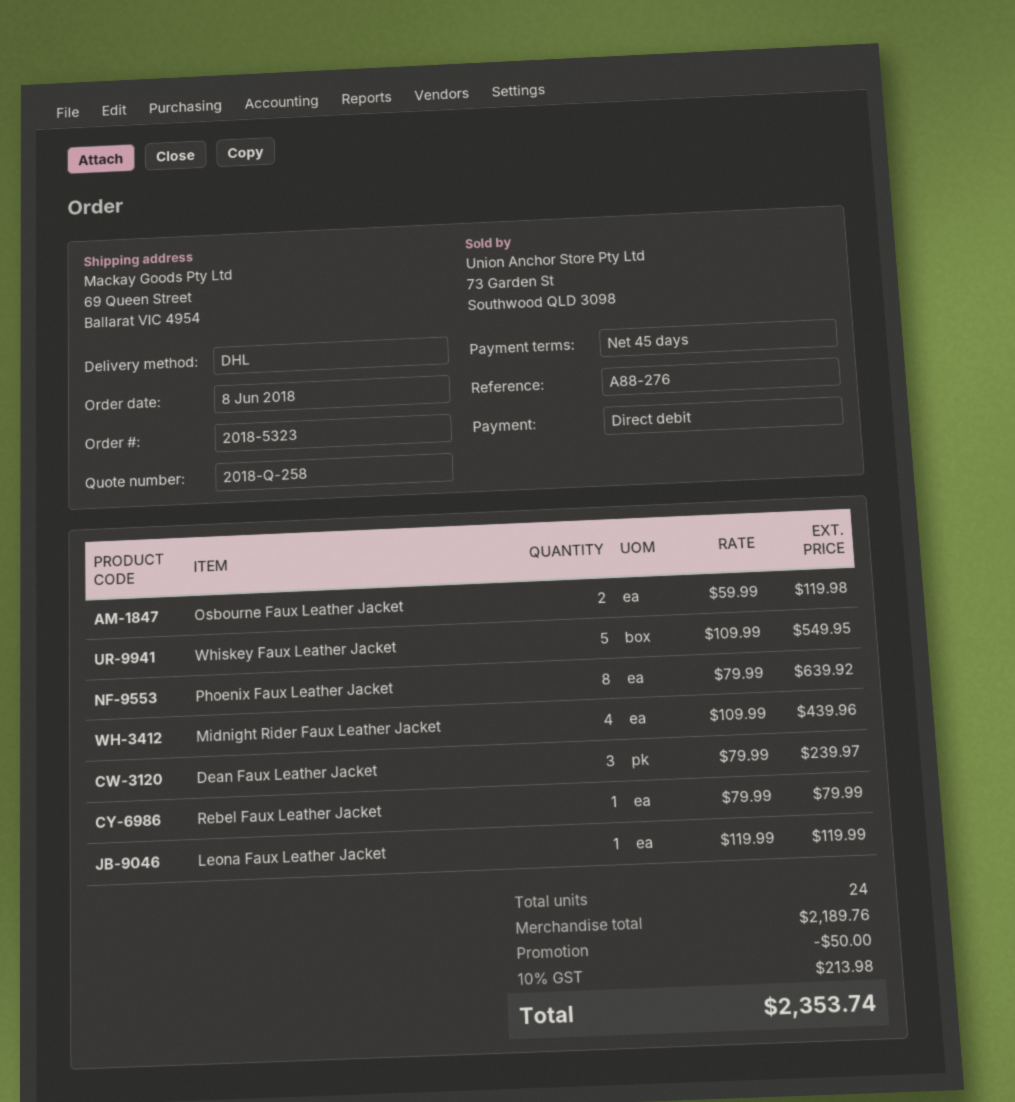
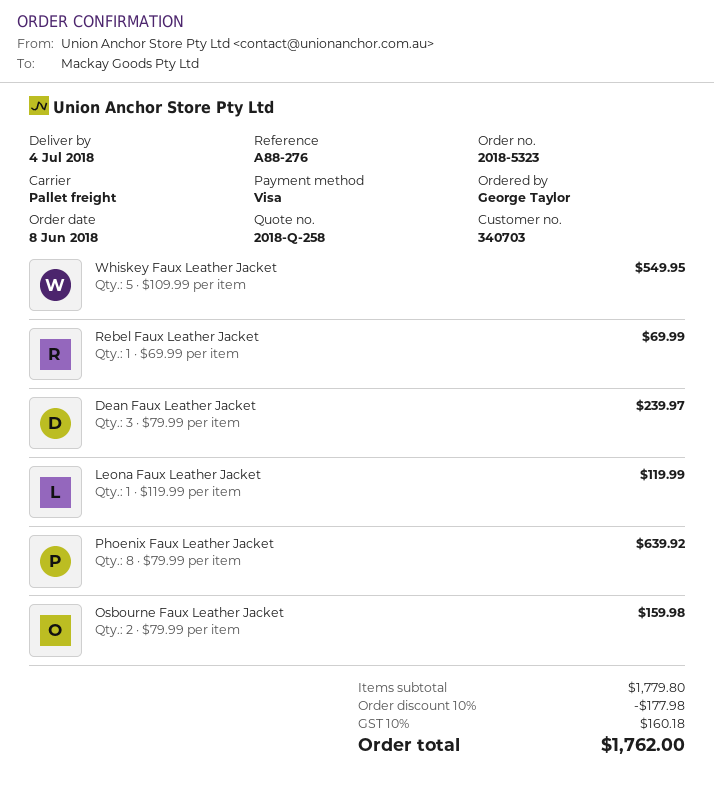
payment method: direct debit -> Visa
shipping method: DHL -> pallet freight
Osbourne Faux Leather Jacket: 2 x 59.99 = 119.98 -> 2 x 79.99 = 159.98
Midnight Rider Faux Leather Jacket: 4 x 109.99 = 439.96 -> none
Rebel Faux Leather Jacket: 1 x 79.99 = 79.99 -> 1 x 69.99 = 69.99
subtotal: 2189.76 -> 1779.80
discount: 50.00 -> 177.98
tax: 10% = 213.98 -> 10% = 160.18
total: 2353.74 -> 1762.00

